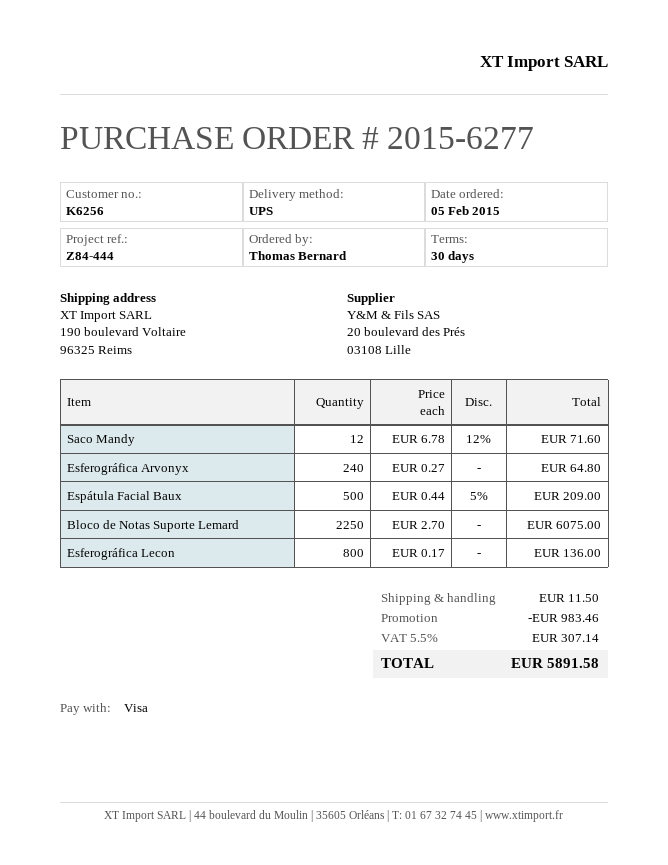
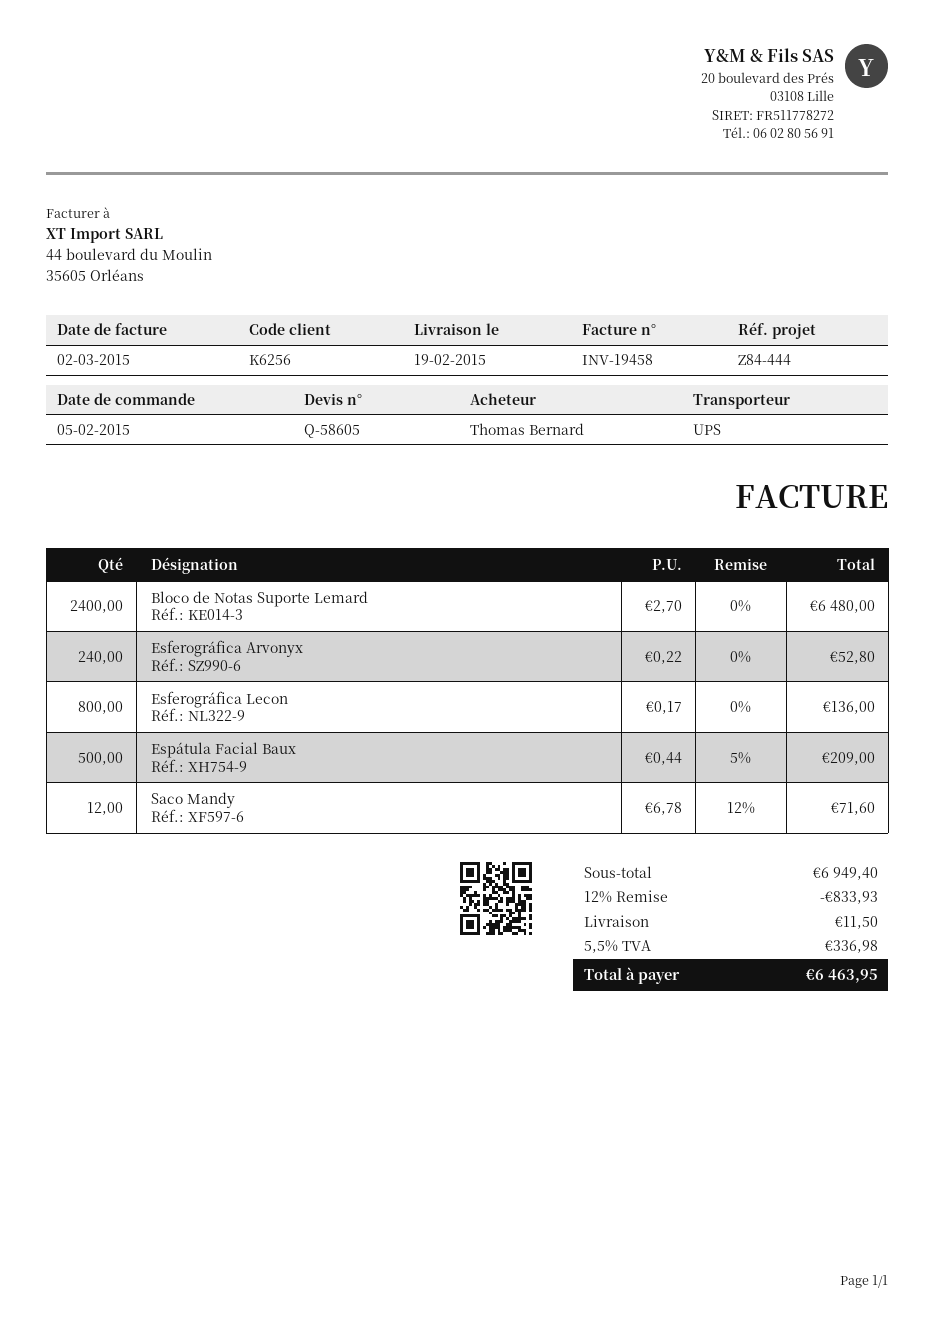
Esferográfica Arvonyx: 240 x 0.27 = 64.80 -> 240 x 0.22 = 52.80
Bloco de Notas Suporte Lemard: 2250 x 2.70 = 6075.00 -> 2400 x 2.70 = 6480.00
discount: 983.46 -> 833.93
tax: 5.5% = 307.14 -> 5.5% = 336.98
total: 5891.58 -> 6463.95

